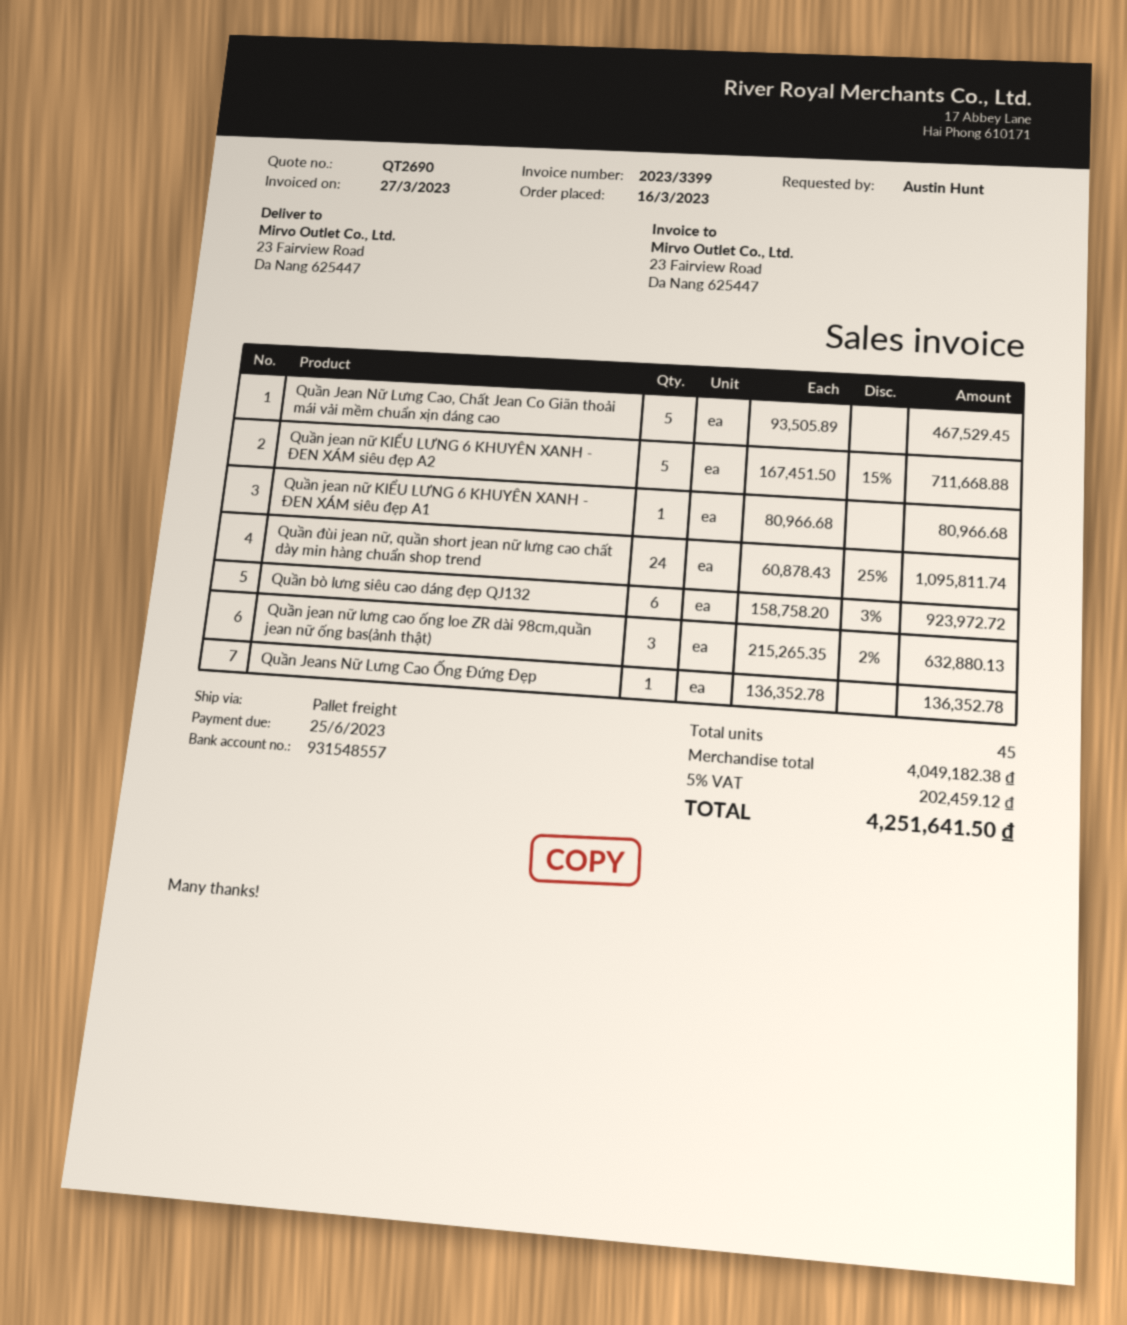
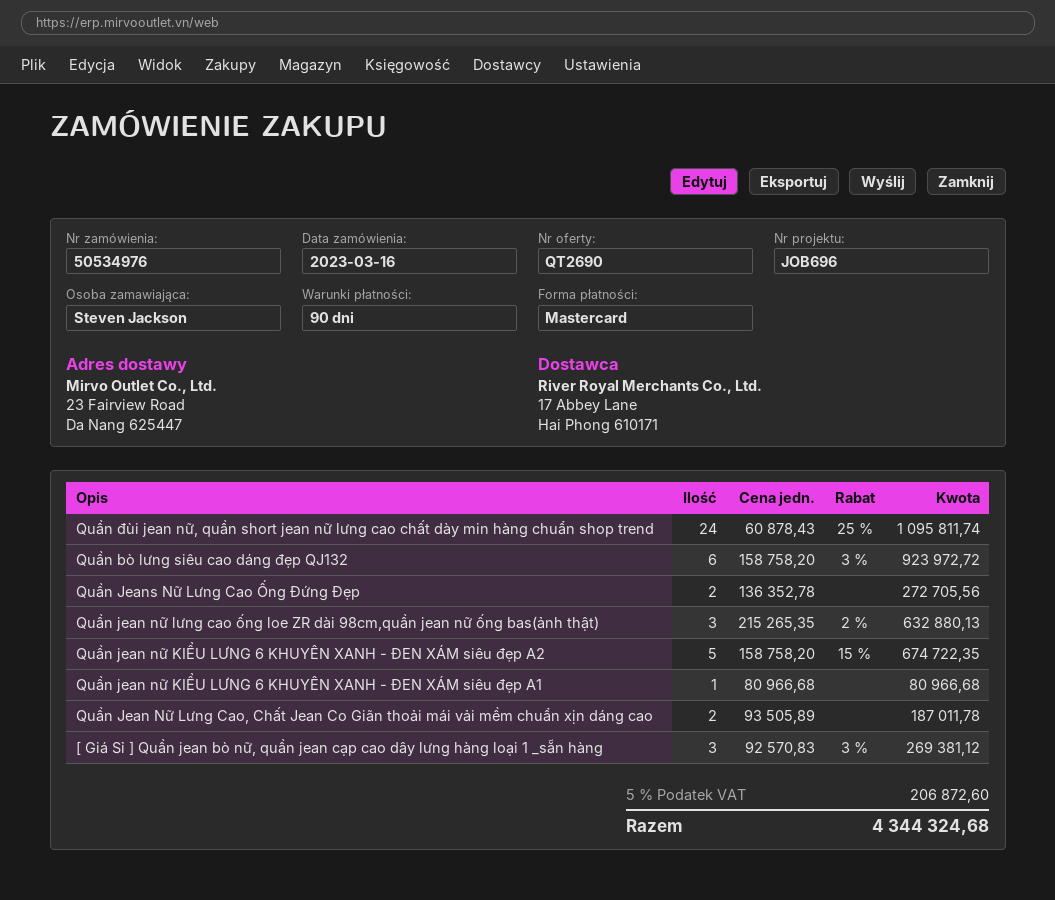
ordered by: Austin Hunt -> Steven Jackson
Quần Jean Nữ Lưng Cao, Chất Jean Co Giãn thoải mái vải mềm chuẩn xịn dáng cao: 5 x 93505.89 = 467529.45 -> 2 x 93505.89 = 187011.78
Quần jean nữ KIỂU LƯNG 6 KHUYÊN XANH - ĐEN XÁM siêu đẹp A2: 5 x 167451.50 - 15% = 711668.88 -> 5 x 158758.20 - 15% = 674722.35
Quần Jeans Nữ Lưng Cao Ống Đứng Đẹp: 1 x 136352.78 = 136352.78 -> 2 x 136352.78 = 272705.56
[ Giá Sỉ ] Quần jean bò nữ, quần jean cạp cao dây lưng hàng loại 1 _sẵn hàng: none -> 3 x 92570.83 - 3% = 269381.12
tax: 5% = 202459.12 -> 5% = 206872.60
total: 4251641.50 -> 4344324.68

